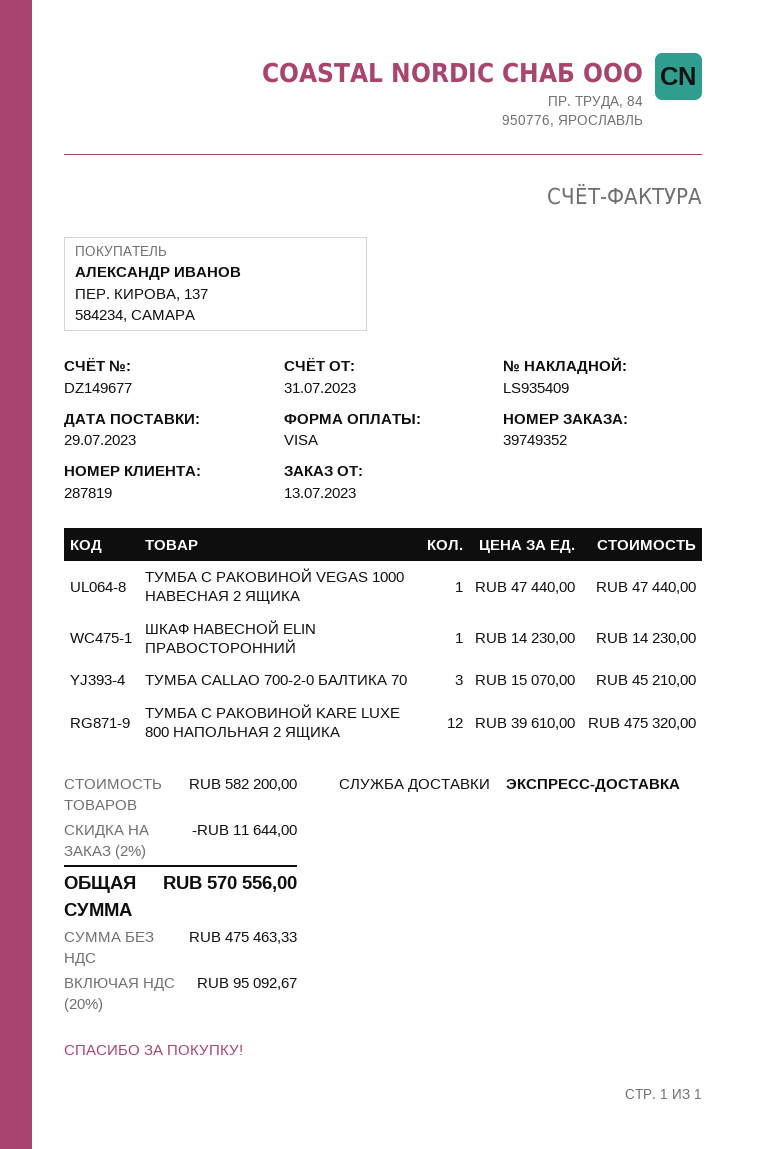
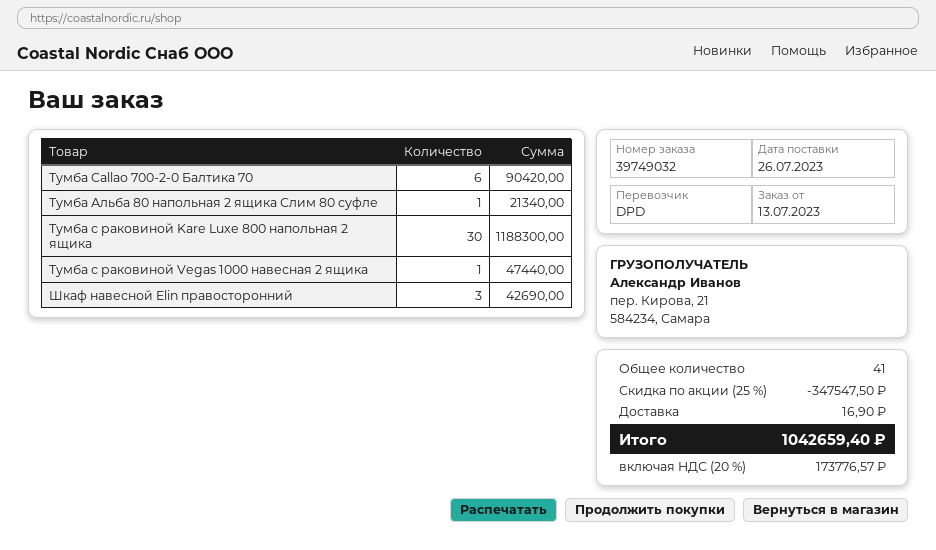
order number: 39749352 -> 39749032
delivery date: 2023-07-29 -> 2023-07-26
shipping method: express -> DPD
ШКАФ НАВЕСНОЙ ELIN ПРАВОСТОРОННИЙ: 1 for 14230.00 -> 3 for 42690.00
ТУМБА CALLAO 700-2-0 БАЛТИКА 70: 3 for 45210.00 -> 6 for 90420.00
ТУМБА С РАКОВИНОЙ KARE LUXE 800 НАПОЛЬНАЯ 2 ЯЩИКА: 12 for 475320.00 -> 30 for 1188300.00
Тумба Альба 80 напольная 2 ящика Слим 80 суфле: none -> 1 for 21340.00
discount: 2% = 11644.00 -> 25% = 347547.50
shipping: none -> 16.90
tax: 20% = 95092.67 -> 20% = 173776.57
total: 570556.00 -> 1042659.40

